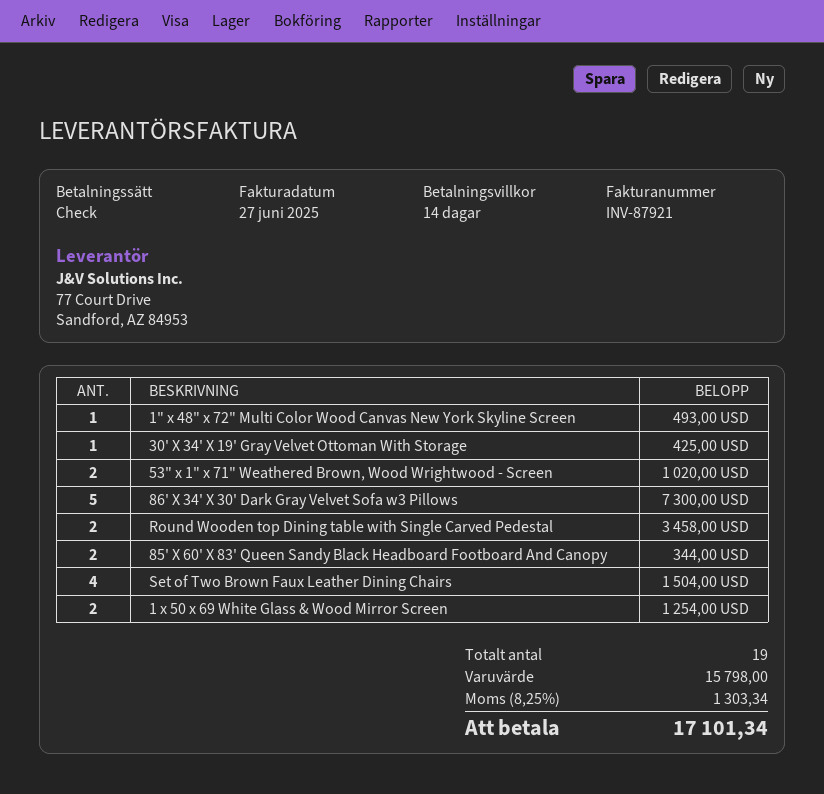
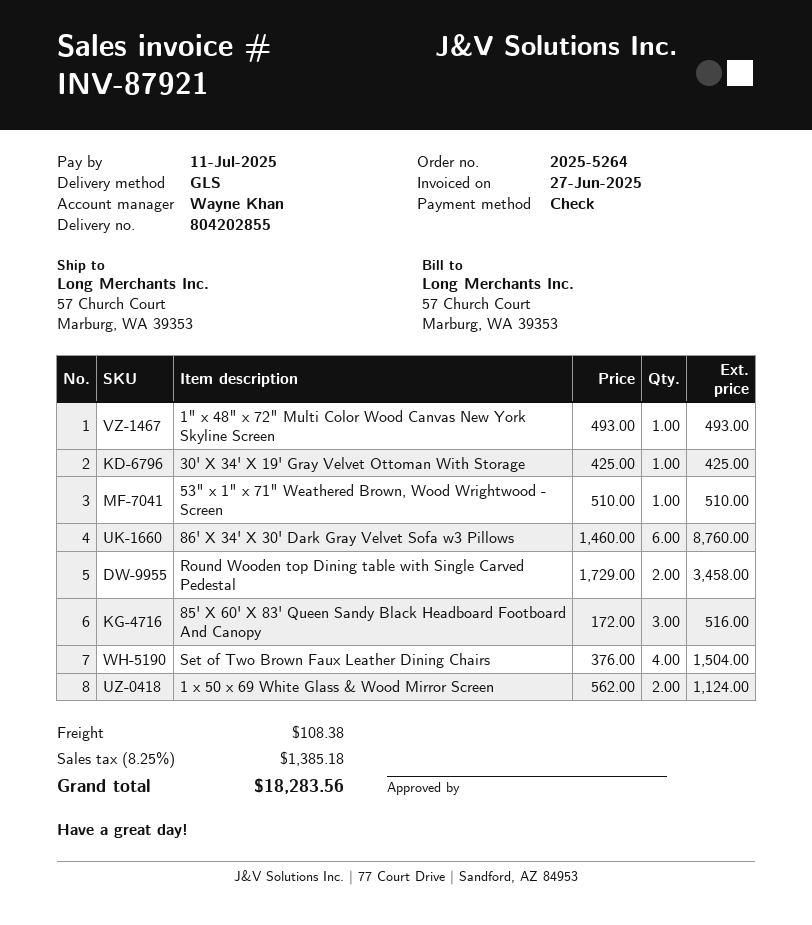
53" x 1" x 71" Weathered Brown, Wood Wrightwood - Screen: 2 for 1020.00 -> 1 for 510.00
86' X 34' X 30' Dark Gray Velvet Sofa w3 Pillows: 5 for 7300.00 -> 6 for 8760.00
85' X 60' X 83' Queen Sandy Black Headboard Footboard And Canopy: 2 for 344.00 -> 3 for 516.00
1 x 50 x 69 White Glass & Wood Mirror Screen: 2 for 1254.00 -> 2 for 1124.00
shipping: none -> 108.38
tax: 8.25% = 1303.34 -> 8.25% = 1385.18
total: 17101.34 -> 18283.56

